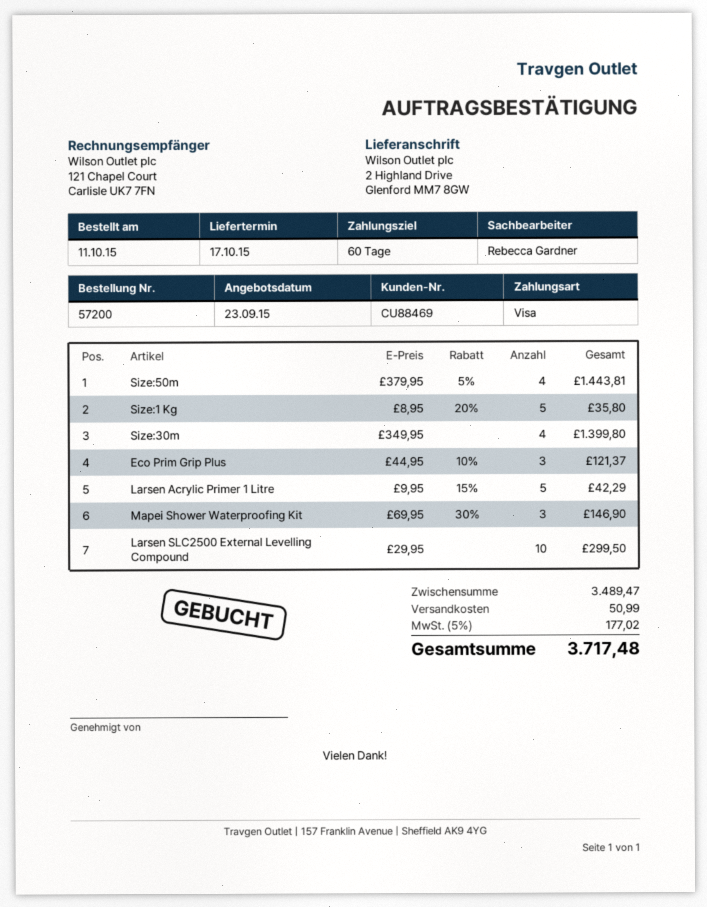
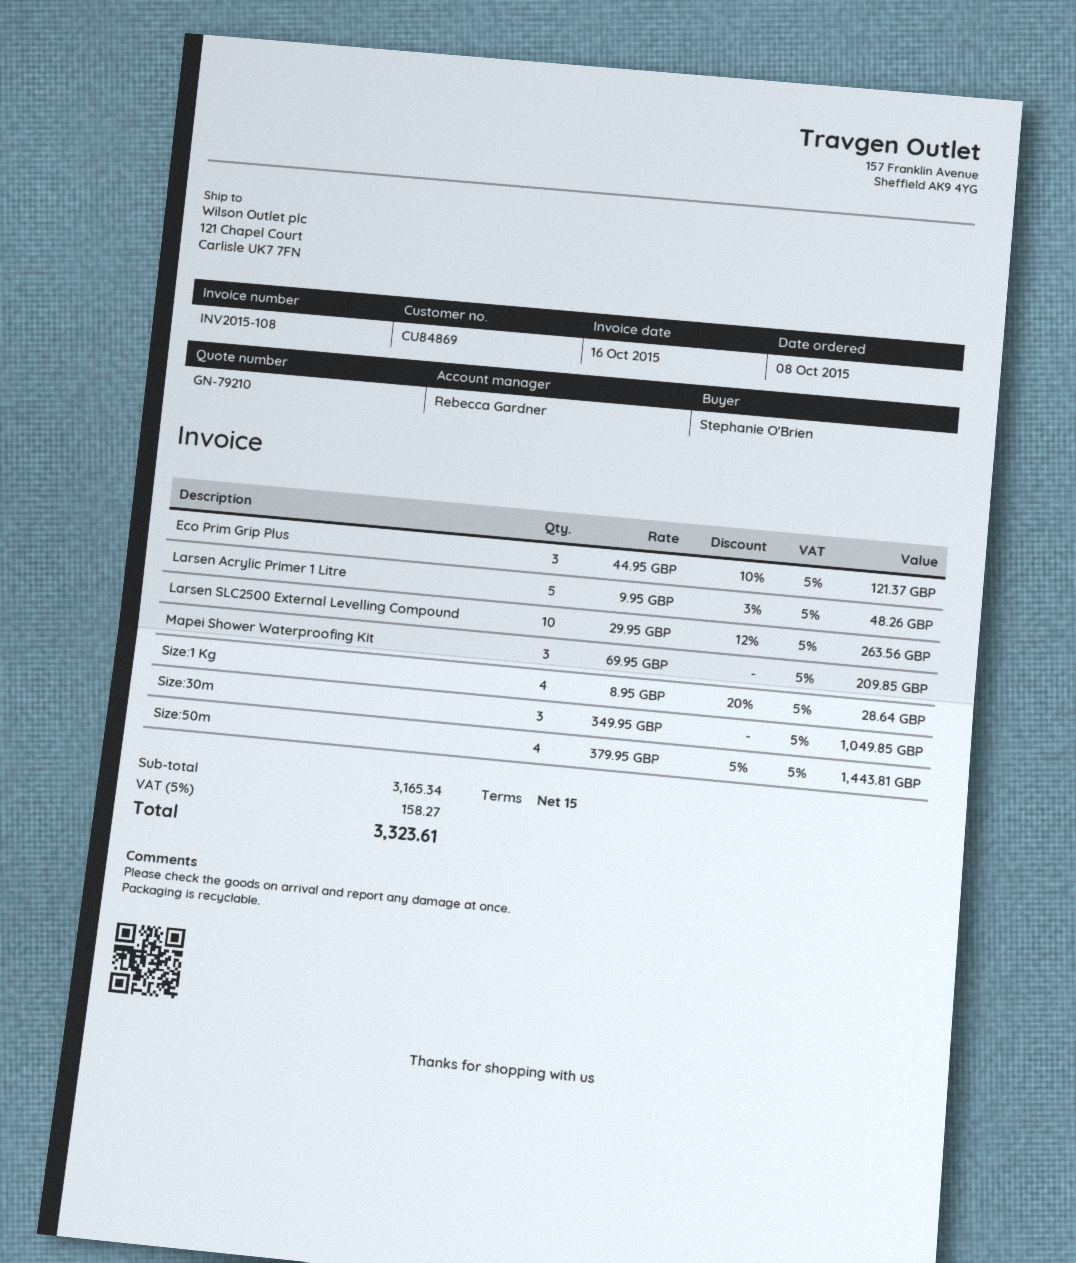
order date: 2015-10-11 -> 2015-10-08
payment terms: 60 days -> 15 days
customer number: CU88469 -> CU84869
ship to: 2 Highland Drive, Glenford MM7 8GW -> 121 Chapel Court, Carlisle UK7 7FN
Size:1 Kg: 5 x 8.95 - 20% = 35.80 -> 4 x 8.95 - 20% = 28.64
Size:30m: 4 x 349.95 = 1399.80 -> 3 x 349.95 = 1049.85
Larsen Acrylic Primer 1 Litre: 5 x 9.95 - 15% = 42.29 -> 5 x 9.95 - 3% = 48.26
Mapei Shower Waterproofing Kit: 3 x 69.95 - 30% = 146.90 -> 3 x 69.95 = 209.85
Larsen SLC2500 External Levelling Compound: 10 x 29.95 = 299.50 -> 10 x 29.95 - 12% = 263.56
subtotal: 3489.47 -> 3165.34
shipping: 50.99 -> none
tax: 5% = 177.02 -> 5% = 158.27
total: 3717.48 -> 3323.61

